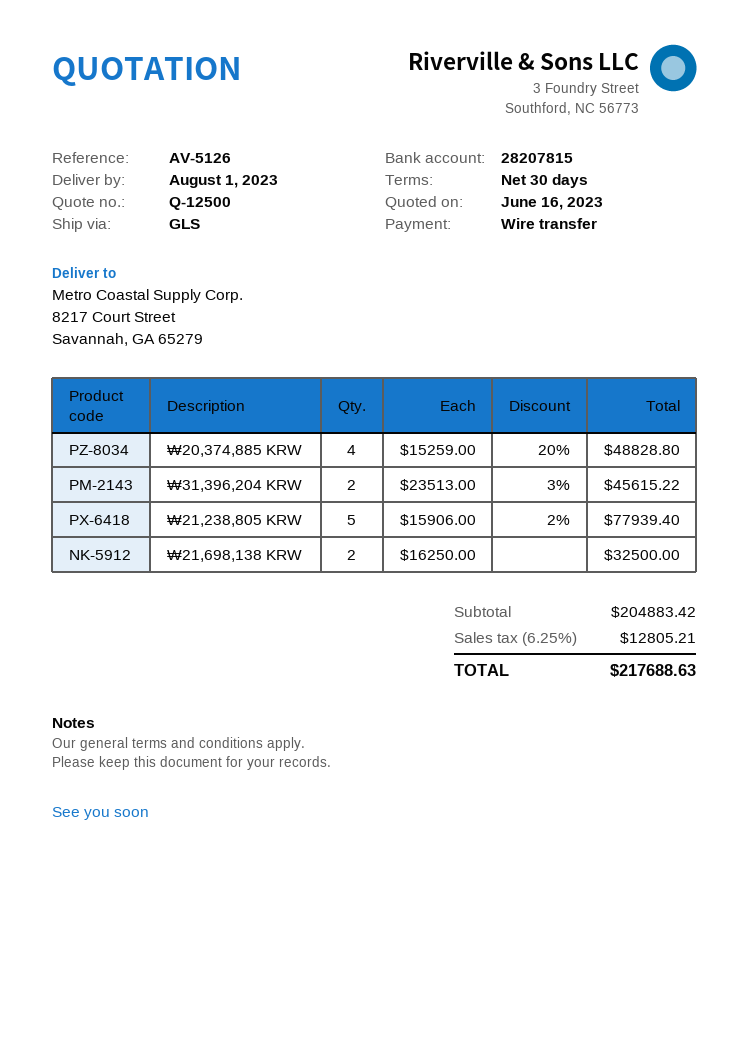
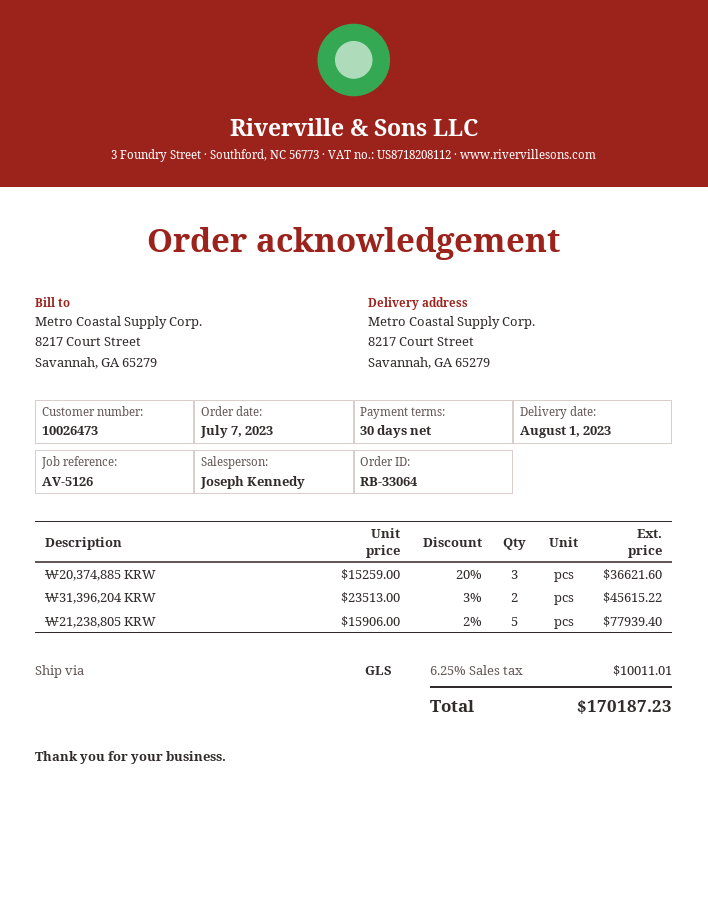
₩20,374,885 KRW: 4 x 15259.00 - 20% = 48828.80 -> 3 x 15259.00 - 20% = 36621.60
₩21,698,138 KRW: 2 x 16250.00 = 32500.00 -> none
tax: 6.25% = 12805.21 -> 6.25% = 10011.01
total: 217688.63 -> 170187.23

